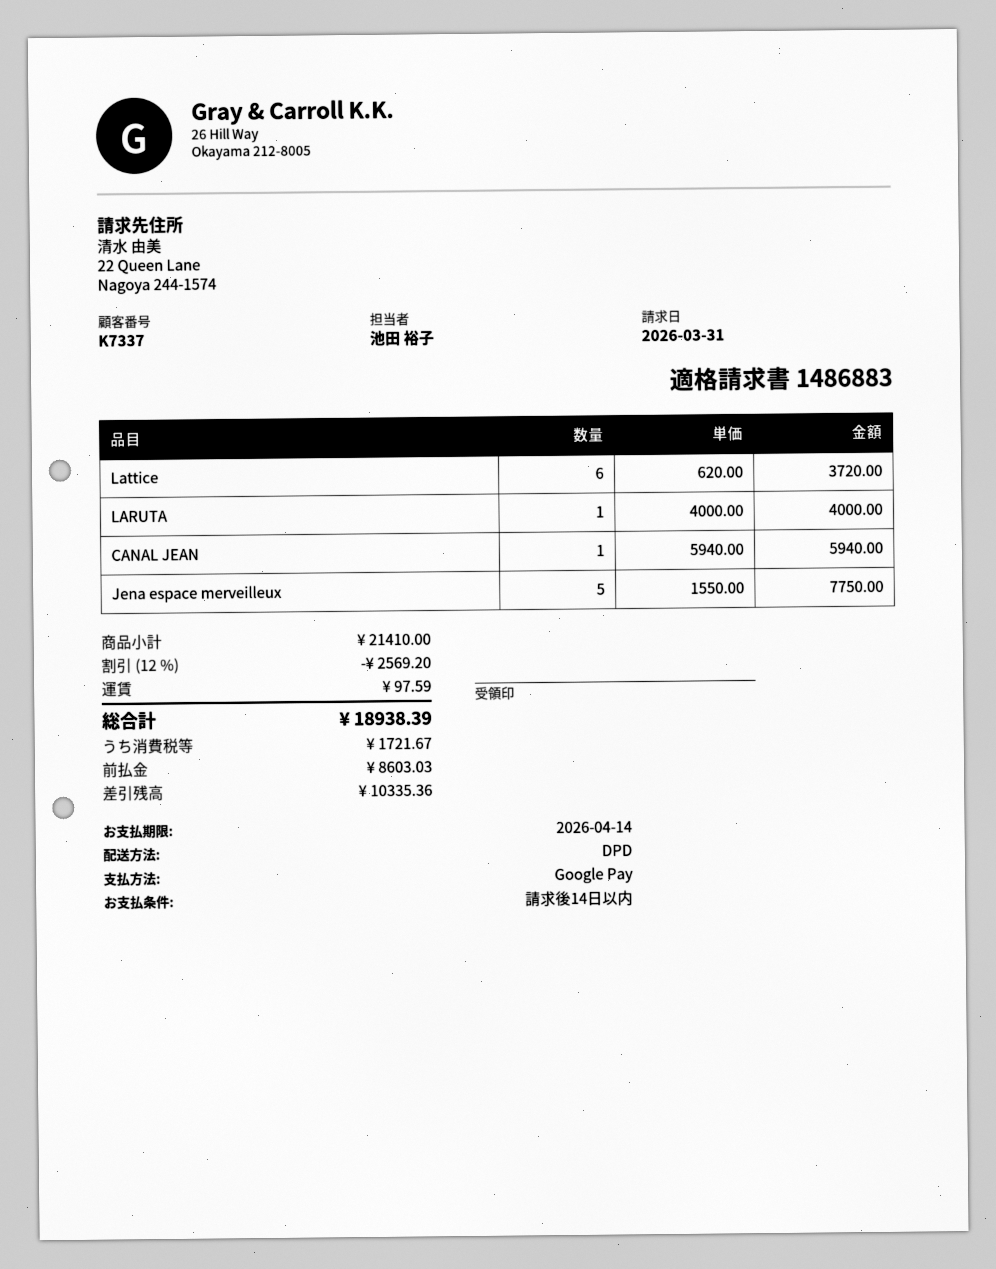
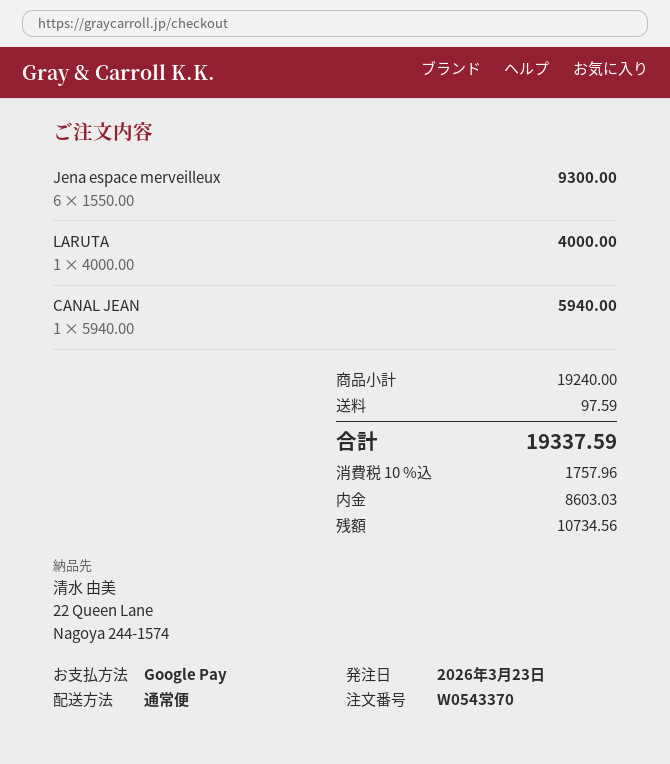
shipping method: DPD -> standard
Lattice: 6 x 620.00 = 3720.00 -> none
Jena espace merveilleux: 5 x 1550.00 = 7750.00 -> 6 x 1550.00 = 9300.00
subtotal: 21410.00 -> 19240.00
discount: 12% = 2569.20 -> none
tax: 1721.67 -> 1757.96
total: 18938.39 -> 19337.59
balance: 10335.36 -> 10734.56

